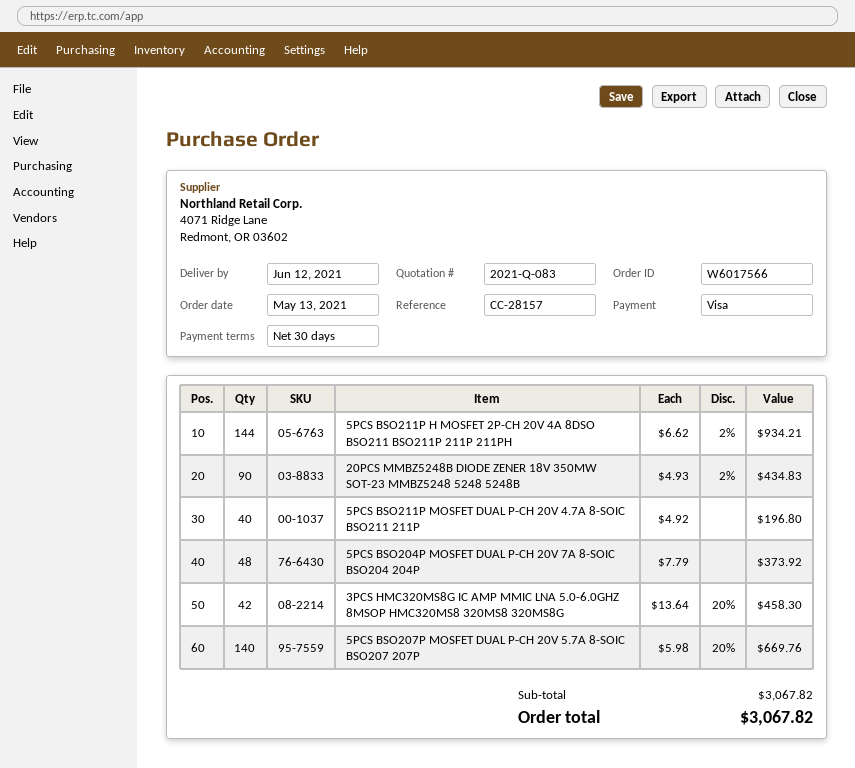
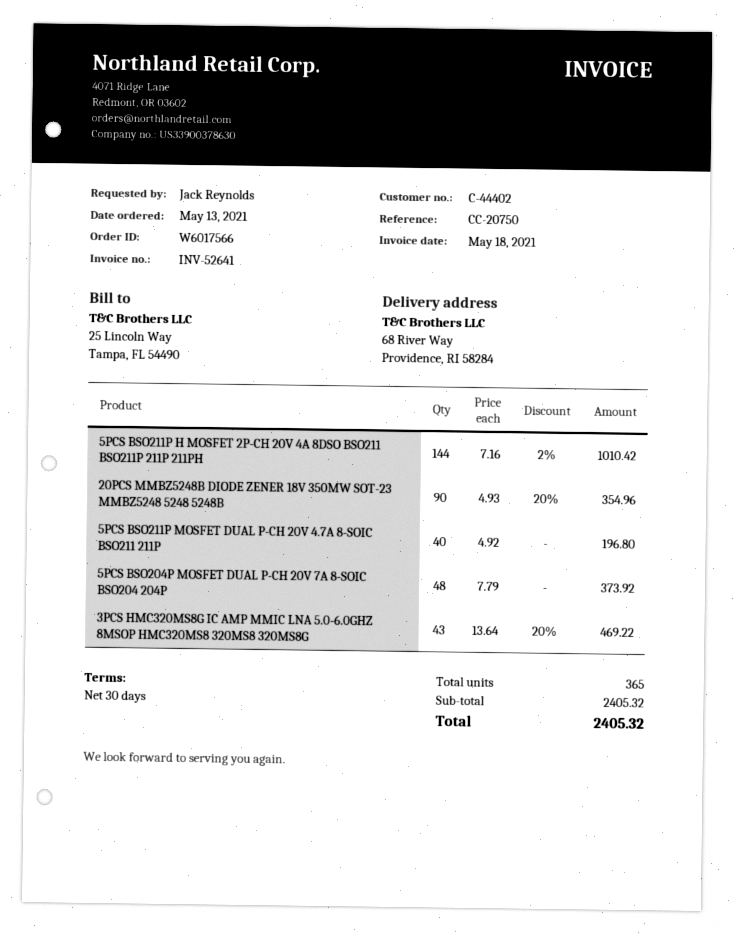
reference: CC-28157 -> CC-20750
5PCS BSO211P H MOSFET 2P-CH 20V 4A 8DSO BSO211 BSO211P 211P 211PH: 144 x 6.62 - 2% = 934.21 -> 144 x 7.16 - 2% = 1010.42
20PCS MMBZ5248B DIODE ZENER 18V 350MW SOT-23 MMBZ5248 5248 5248B: 90 x 4.93 - 2% = 434.83 -> 90 x 4.93 - 20% = 354.96
3PCS HMC320MS8G IC AMP MMIC LNA 5.0-6.0GHZ 8MSOP HMC320MS8 320MS8 320MS8G: 42 x 13.64 - 20% = 458.30 -> 43 x 13.64 - 20% = 469.22
5PCS BSO207P MOSFET DUAL P-CH 20V 5.7A 8-SOIC BSO207 207P: 140 x 5.98 - 20% = 669.76 -> none
subtotal: 3067.82 -> 2405.32
total: 3067.82 -> 2405.32

